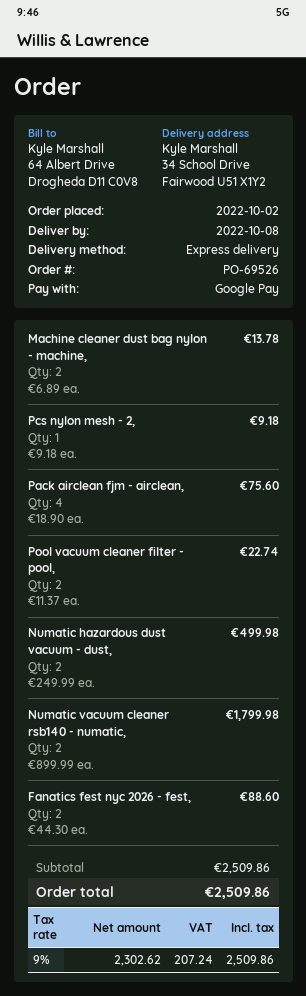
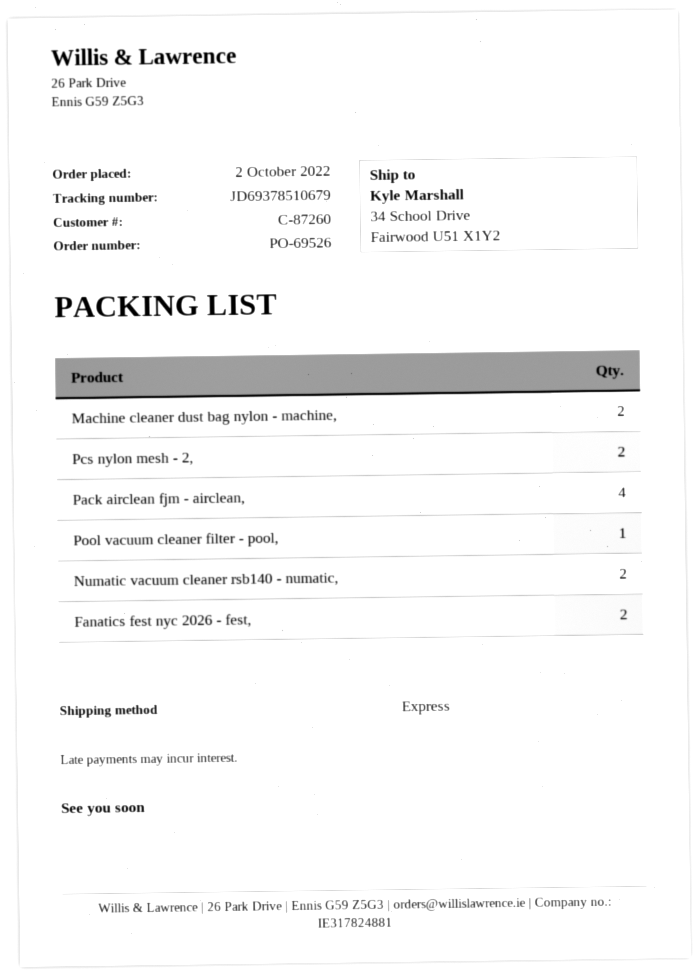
Pcs nylon mesh - 2,: 1 -> 2
Pool vacuum cleaner filter - pool,: 2 -> 1
Numatic hazardous dust vacuum - dust,: 2 -> none

